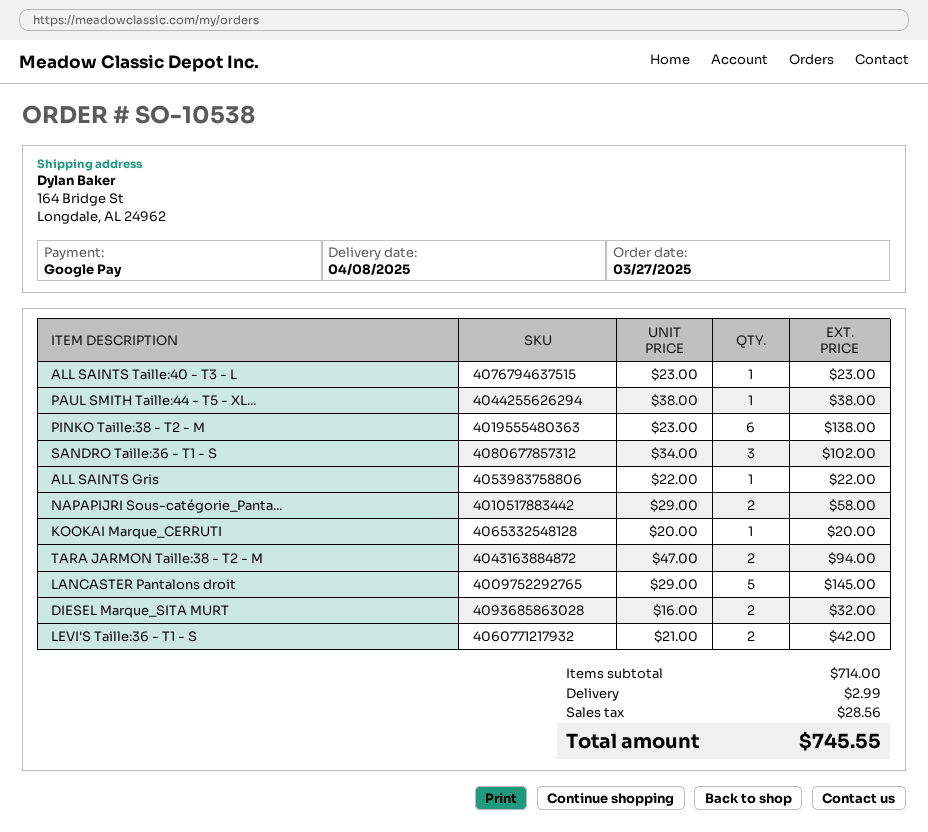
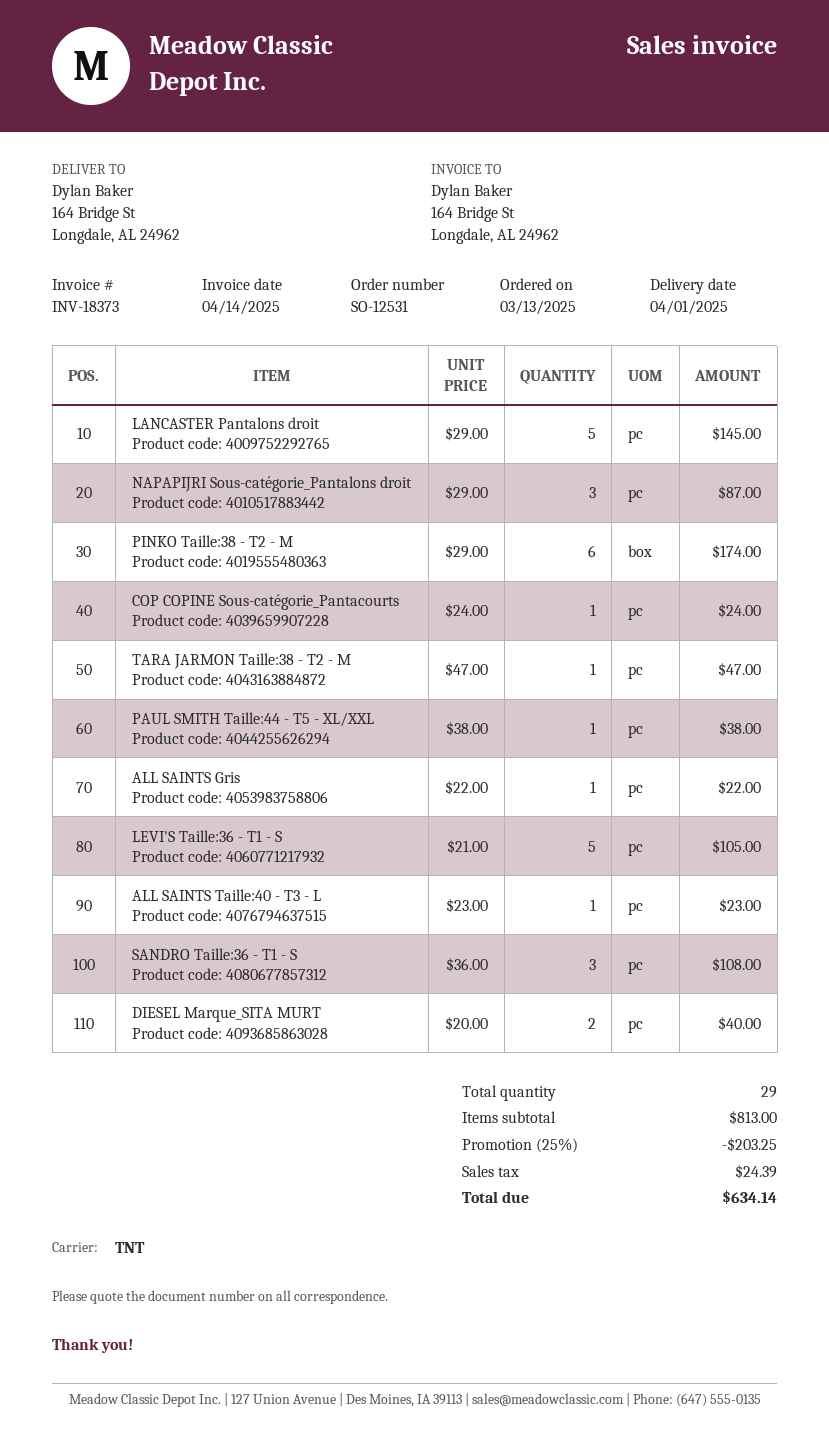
order number: SO-10538 -> SO-12531
order date: 2025-03-27 -> 2025-03-13
delivery date: 2025-04-08 -> 2025-04-01
PINKO Taille:38 - T2 - M: 6 x 23.00 = 138.00 -> 6 x 29.00 = 174.00
SANDRO Taille:36 - T1 - S: 3 x 34.00 = 102.00 -> 3 x 36.00 = 108.00
NAPAPIJRI Sous-catégorie_Panta...: 2 x 29.00 = 58.00 -> 3 x 29.00 = 87.00
KOOKAI Marque_CERRUTI: 1 x 20.00 = 20.00 -> none
TARA JARMON Taille:38 - T2 - M: 2 x 47.00 = 94.00 -> 1 x 47.00 = 47.00
DIESEL Marque_SITA MURT: 2 x 16.00 = 32.00 -> 2 x 20.00 = 40.00
LEVI'S Taille:36 - T1 - S: 2 x 21.00 = 42.00 -> 5 x 21.00 = 105.00
COP COPINE Sous-catégorie_Pantacourts: none -> 1 x 24.00 = 24.00
subtotal: 714.00 -> 813.00
discount: none -> 25% = 203.25
shipping: 2.99 -> none
tax: 28.56 -> 24.39
total: 745.55 -> 634.14

